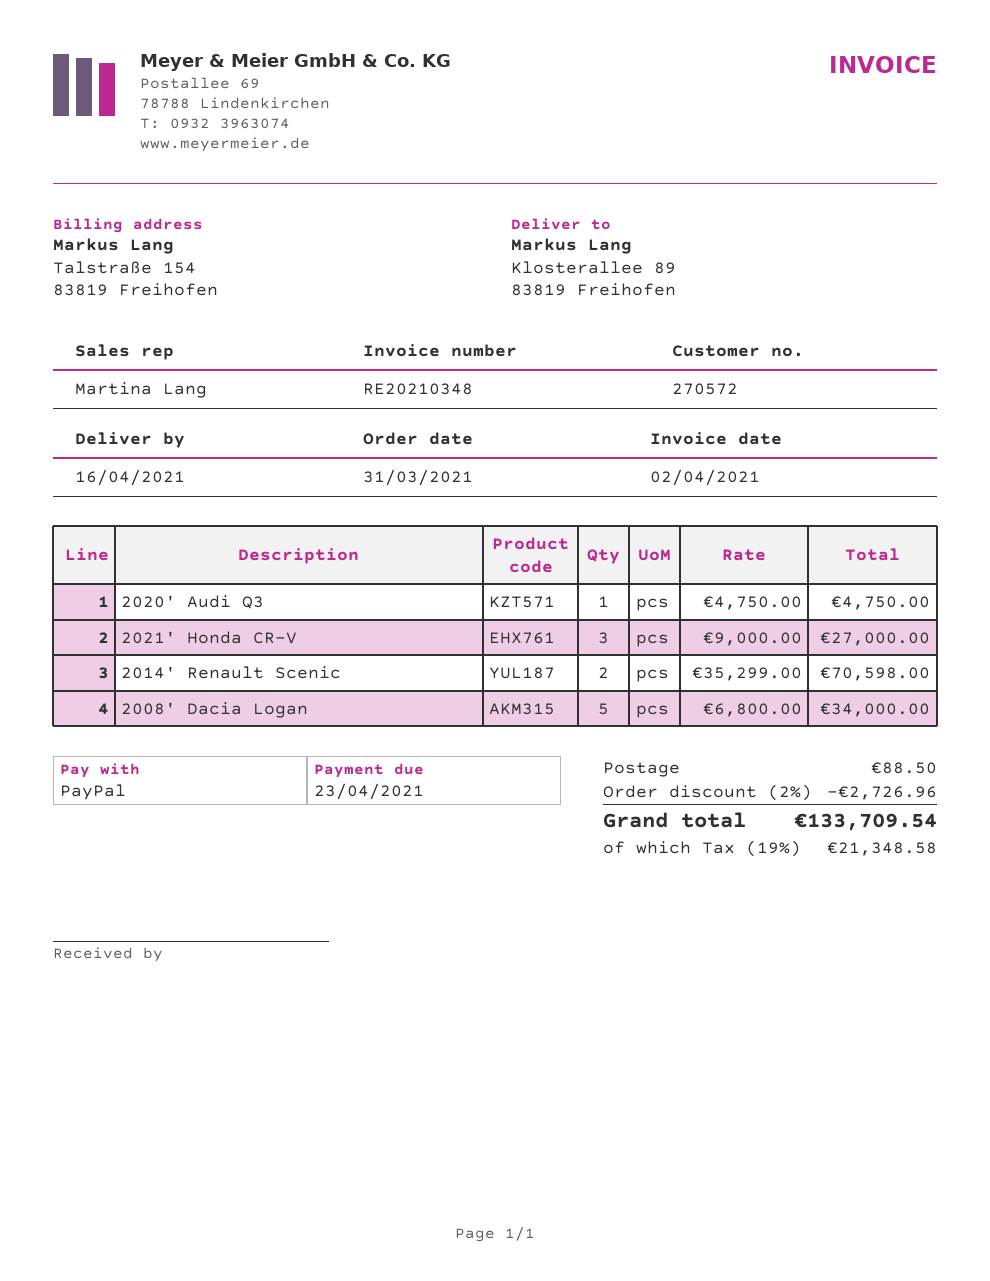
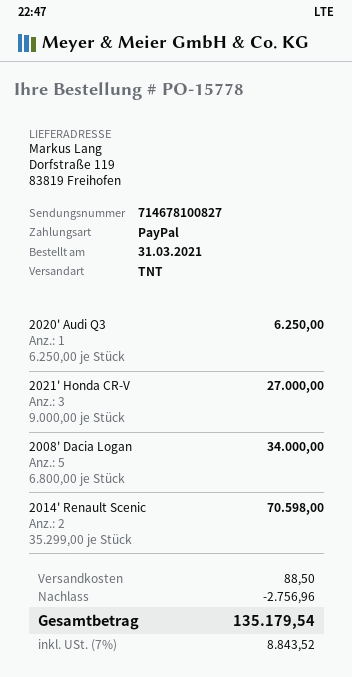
ship to: Klosterallee 89, 83819 Freihofen -> Dorfstraße 119, 83819 Freihofen
2020' Audi Q3: 1 x 4750.00 = 4750.00 -> 1 x 6250.00 = 6250.00
discount: 2726.96 -> 2756.96
tax: 19% = 21348.58 -> 7% = 8843.52
total: 133709.54 -> 135179.54

